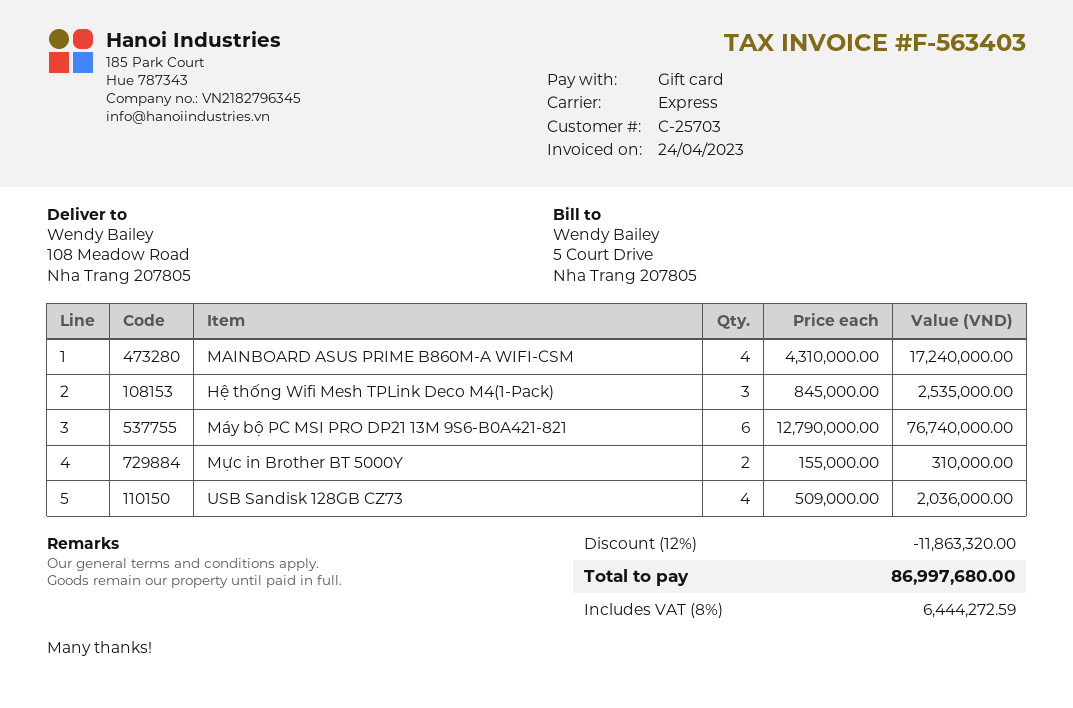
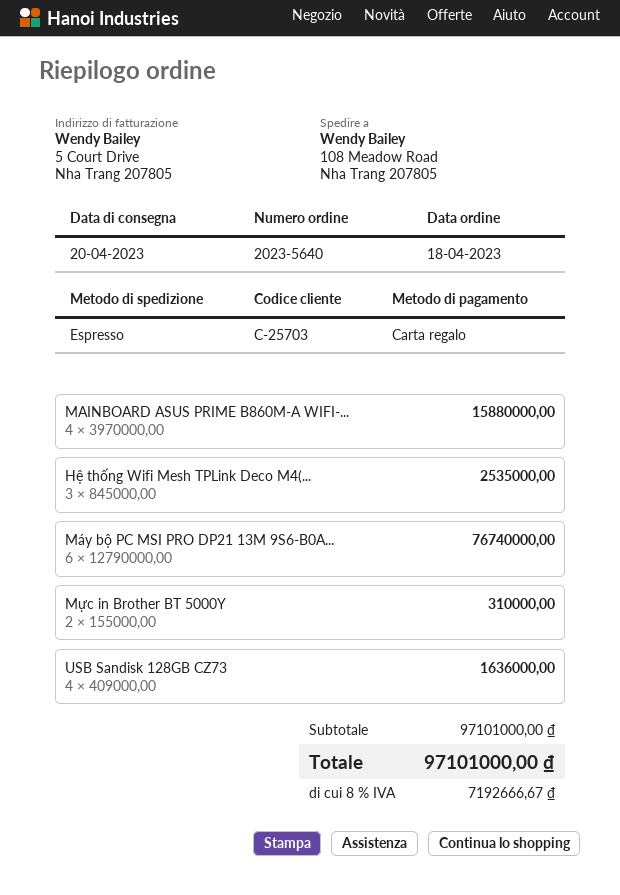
MAINBOARD ASUS PRIME B860M-A WIFI-CSM: 4 x 4310000.00 = 17240000.00 -> 4 x 3970000.00 = 15880000.00
USB Sandisk 128GB CZ73: 4 x 509000.00 = 2036000.00 -> 4 x 409000.00 = 1636000.00
discount: 12% = 11863320.00 -> none
tax: 8% = 6444272.59 -> 8% = 7192666.67
total: 86997680.00 -> 97101000.00

